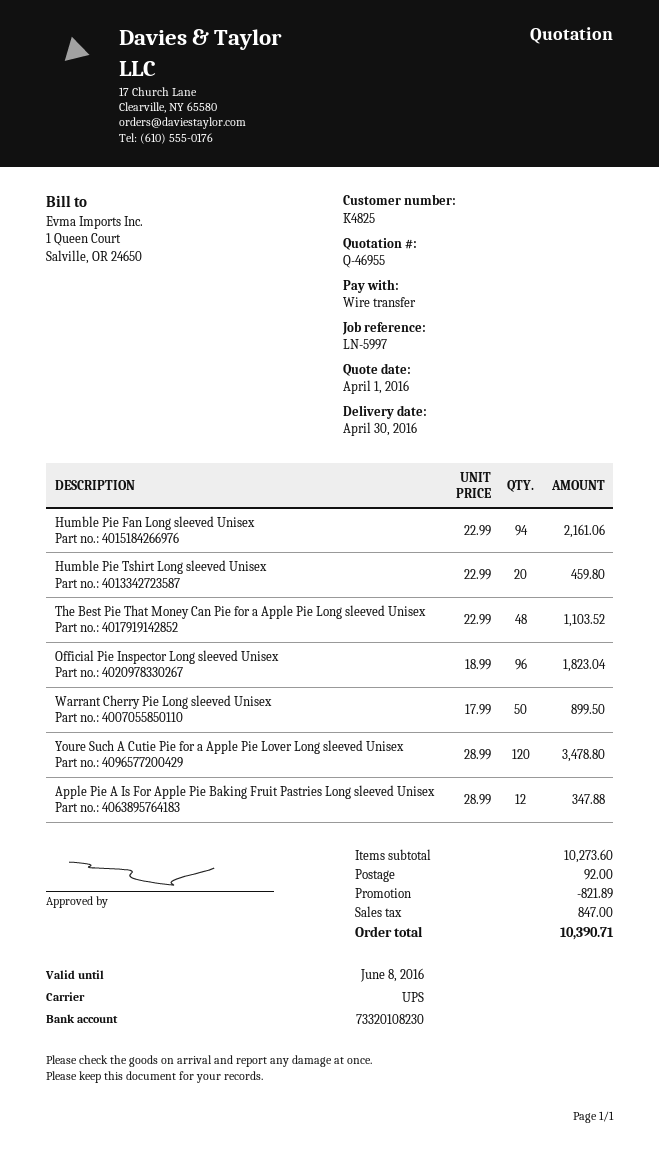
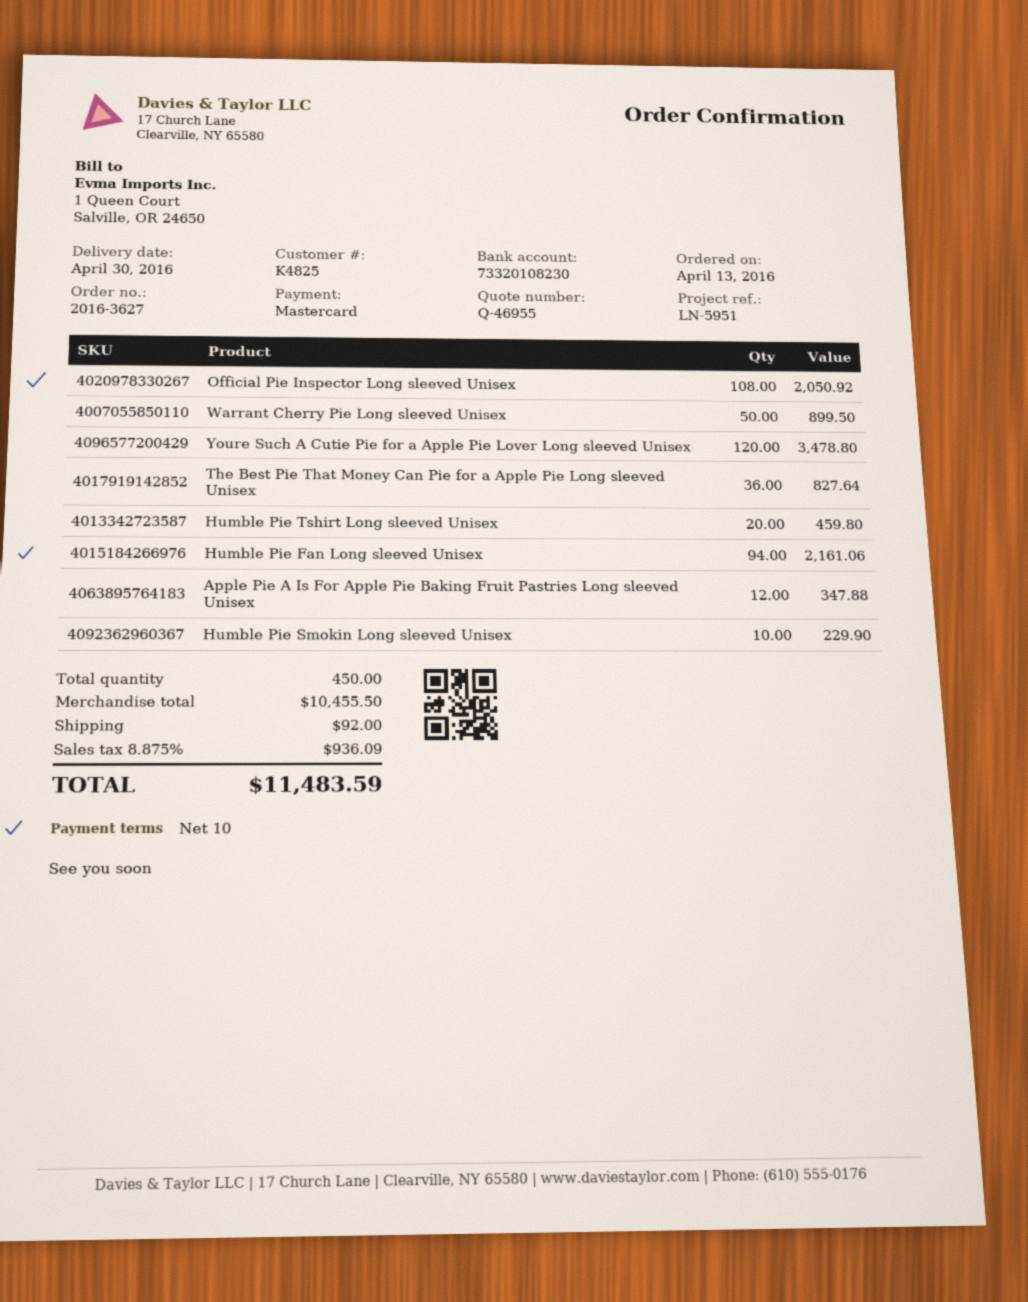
reference: LN-5997 -> LN-5951
payment method: bank transfer -> Mastercard
The Best Pie That Money Can Pie for a Apple Pie Long sleeved Unisex: 48 for 1103.52 -> 36 for 827.64
Official Pie Inspector Long sleeved Unisex: 96 for 1823.04 -> 108 for 2050.92
Humble Pie Smokin Long sleeved Unisex: none -> 10 for 229.90
subtotal: 10273.60 -> 10455.50
discount: 821.89 -> none
tax: 847.00 -> 936.09
total: 10390.71 -> 11483.59

